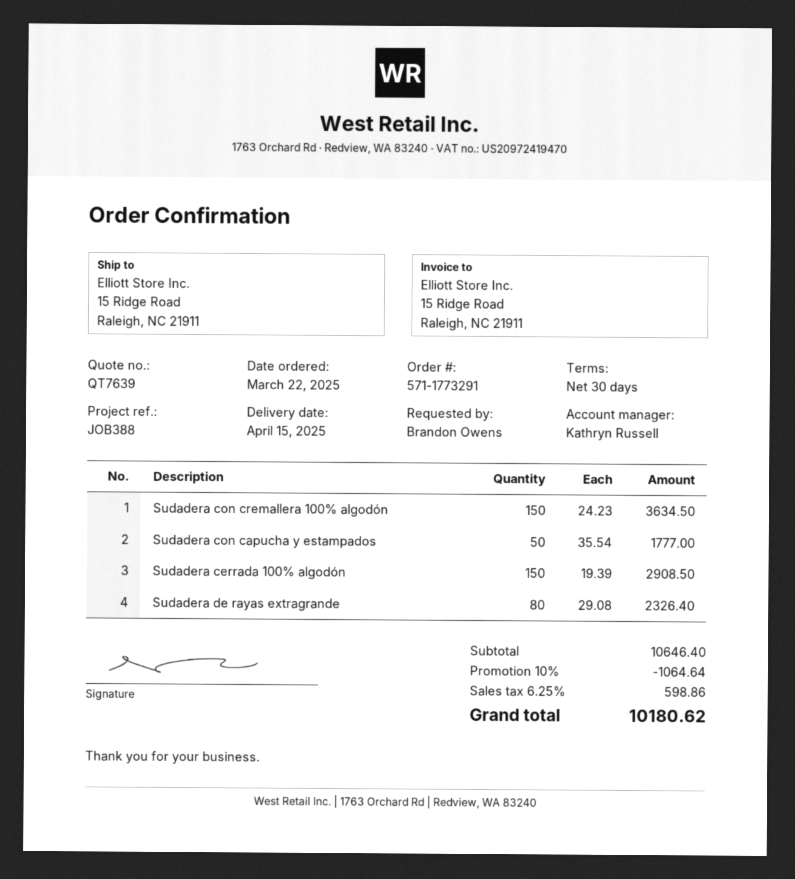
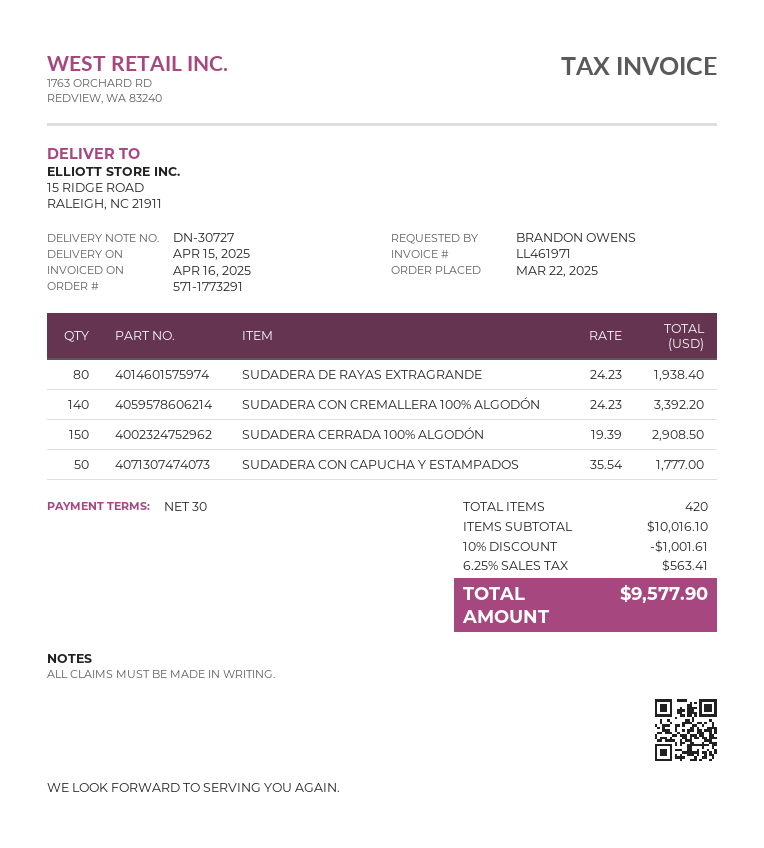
Sudadera con cremallera 100% algodón: 150 x 24.23 = 3634.50 -> 140 x 24.23 = 3392.20
Sudadera de rayas extragrande: 80 x 29.08 = 2326.40 -> 80 x 24.23 = 1938.40
subtotal: 10646.40 -> 10016.10
discount: 10% = 1064.64 -> 10% = 1001.61
tax: 6.25% = 598.86 -> 6.25% = 563.41
total: 10180.62 -> 9577.90

